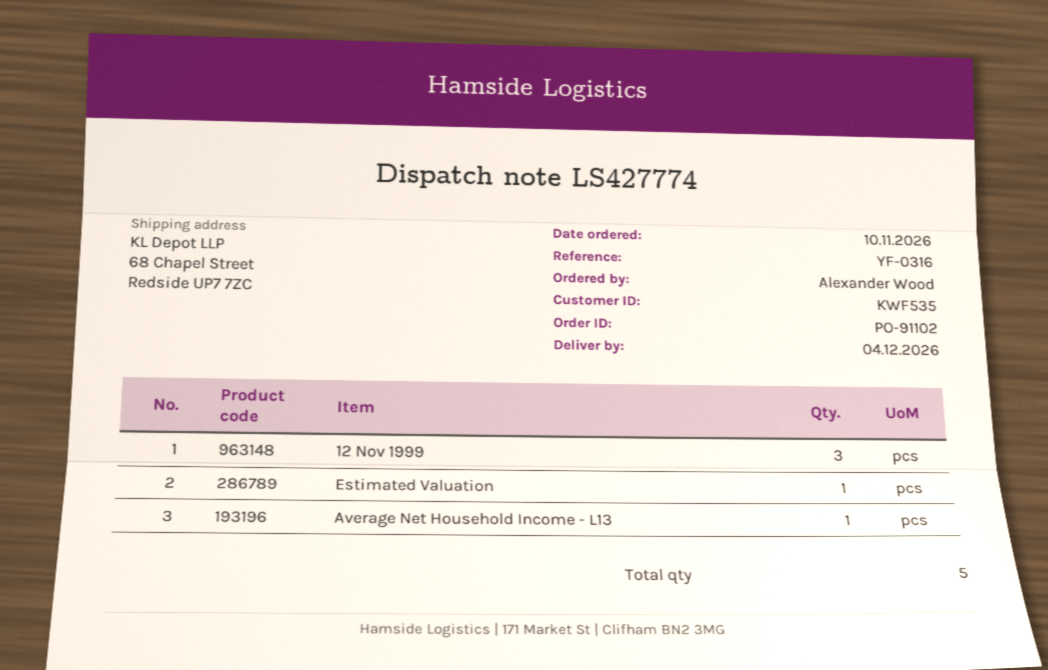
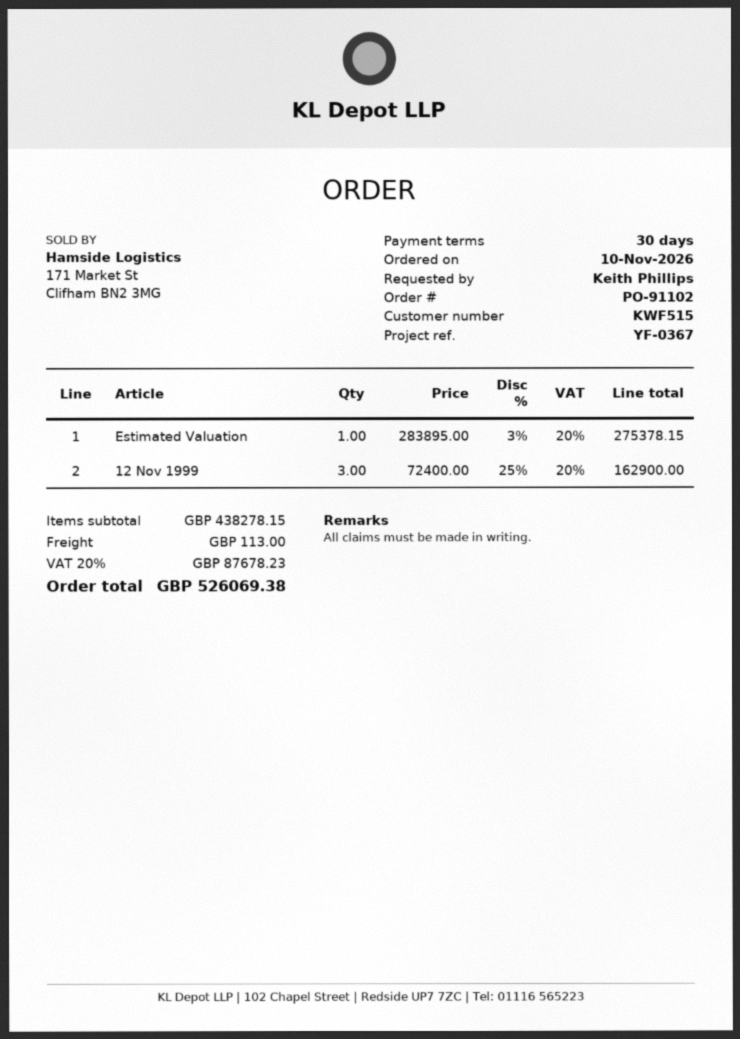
customer number: KWF535 -> KWF515
reference: YF-0316 -> YF-0367
ordered by: Alexander Wood -> Keith Phillips
Average Net Household Income - L13: 1 -> none

